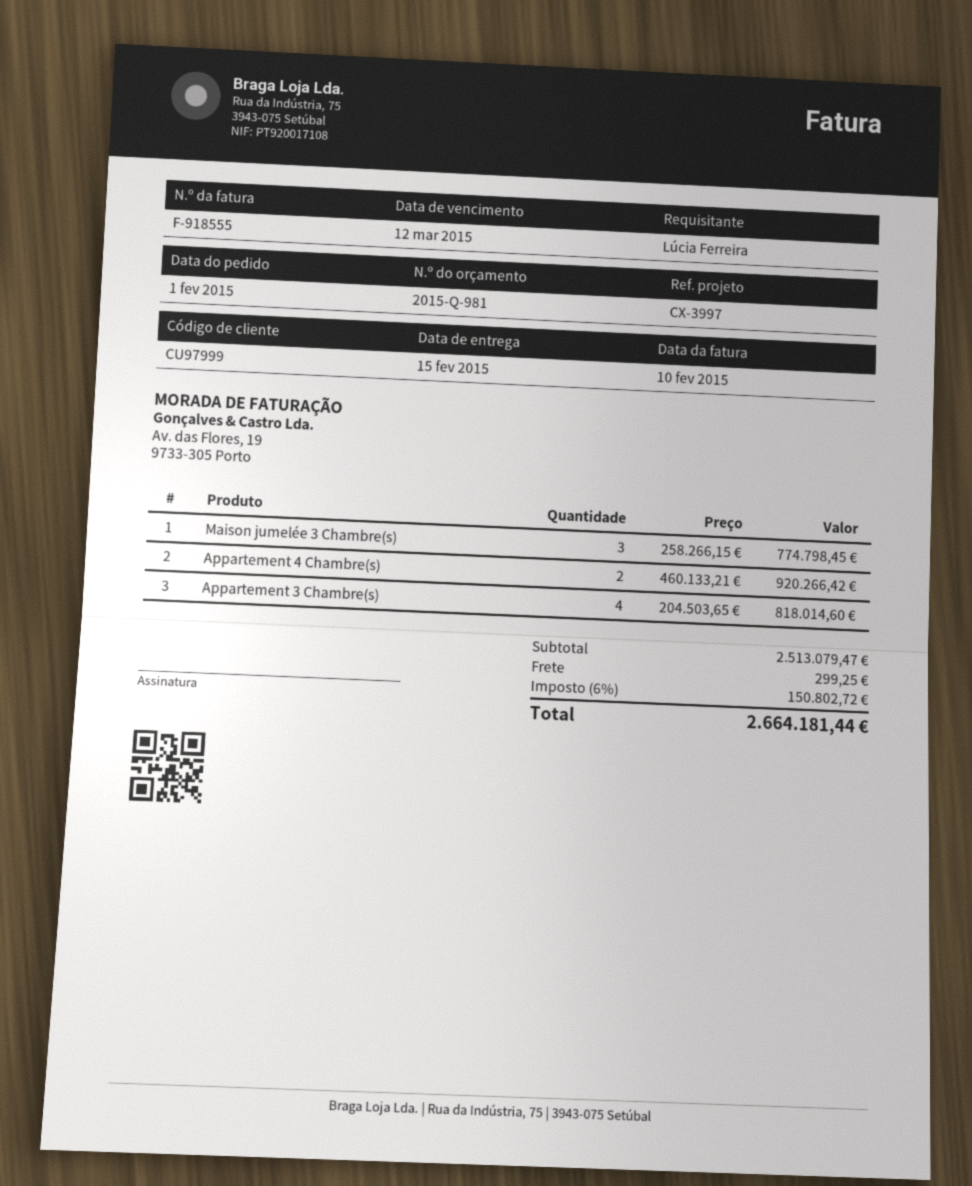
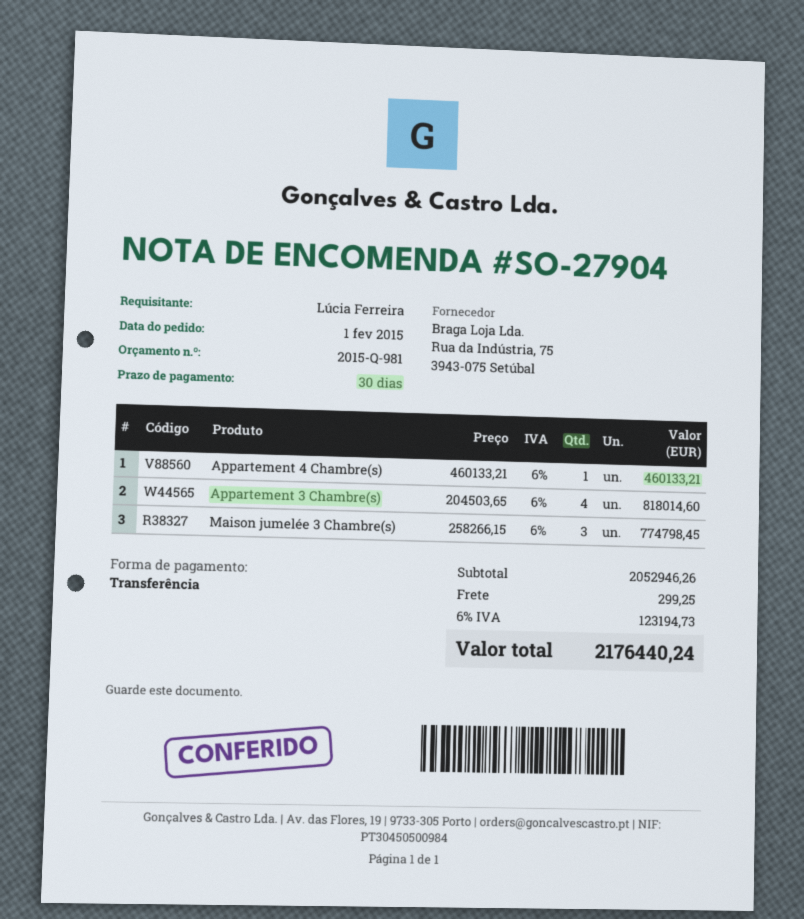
Appartement 4 Chambre(s): 2 x 460133.21 = 920266.42 -> 1 x 460133.21 = 460133.21
subtotal: 2513079.47 -> 2052946.26
tax: 6% = 150802.72 -> 6% = 123194.73
total: 2664181.44 -> 2176440.24

